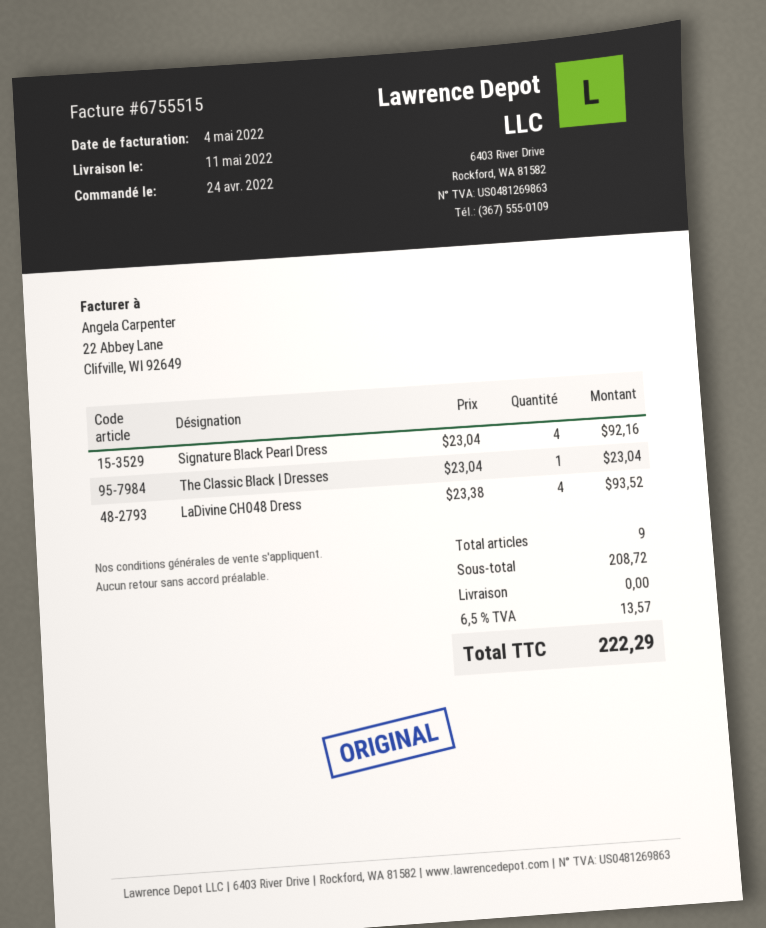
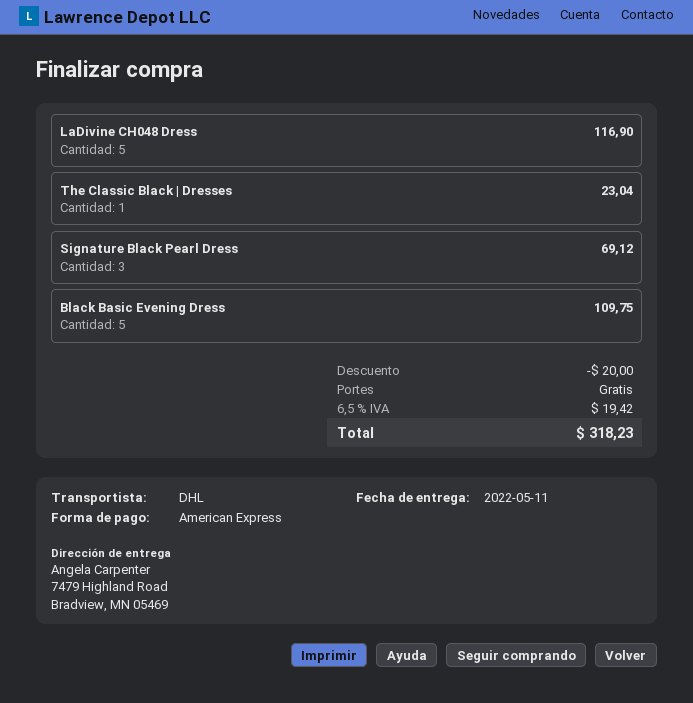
Signature Black Pearl Dress: 4 for 92.16 -> 3 for 69.12
LaDivine CH048 Dress: 4 for 93.52 -> 5 for 116.90
Black Basic Evening Dress: none -> 5 for 109.75
discount: none -> 20.00
tax: 6.5% = 13.57 -> 6.5% = 19.42
total: 222.29 -> 318.23

